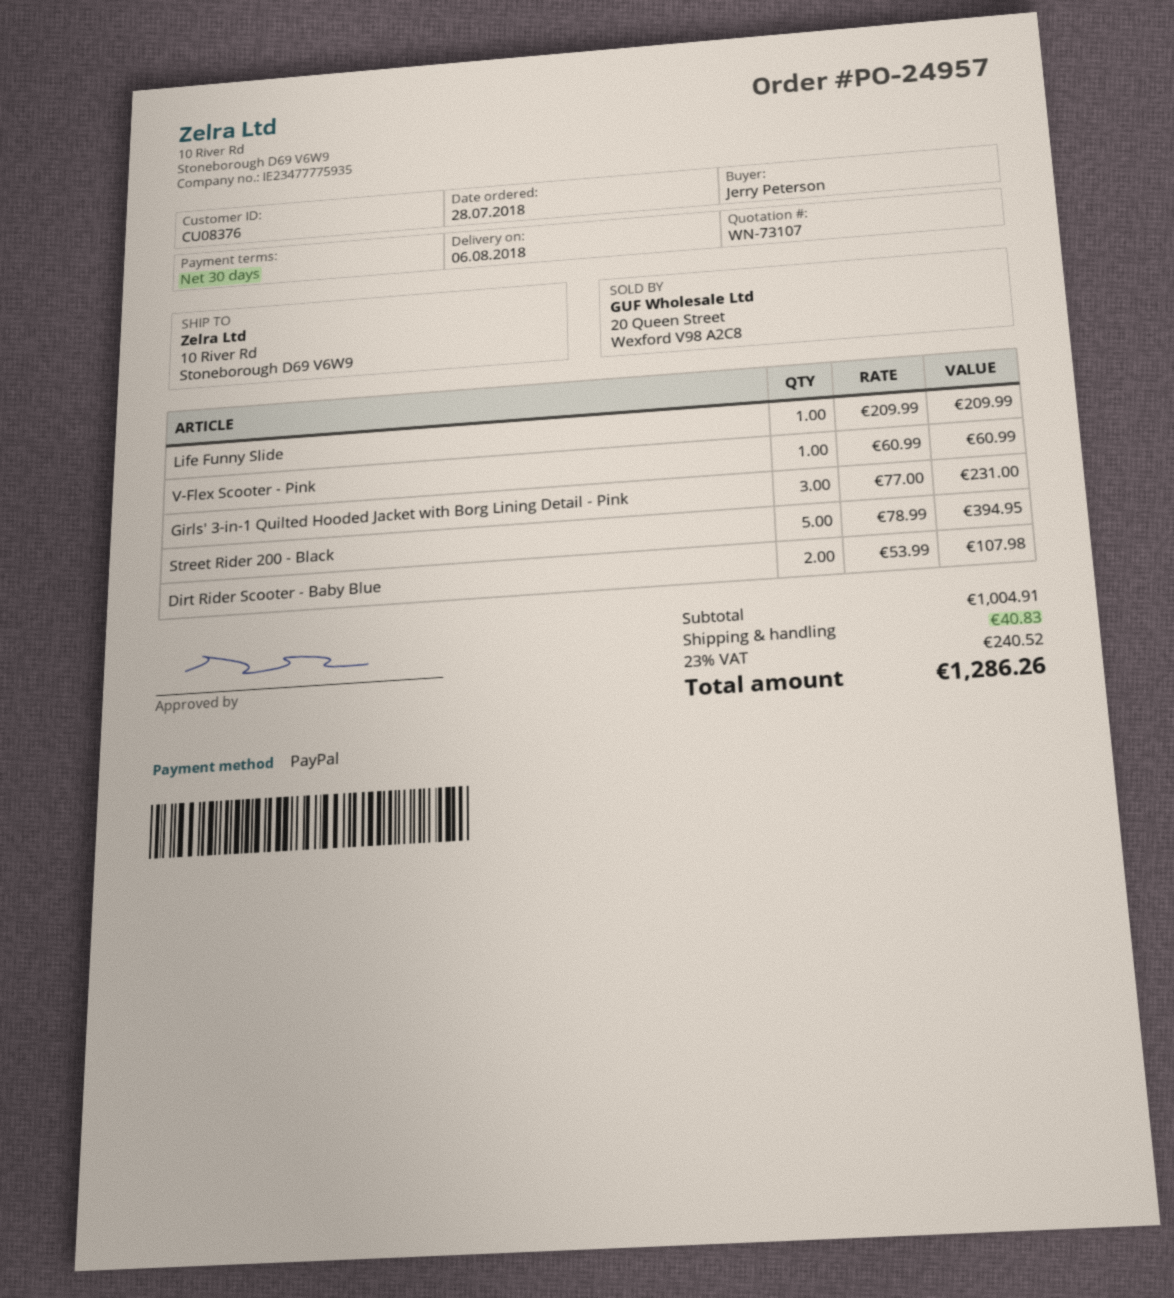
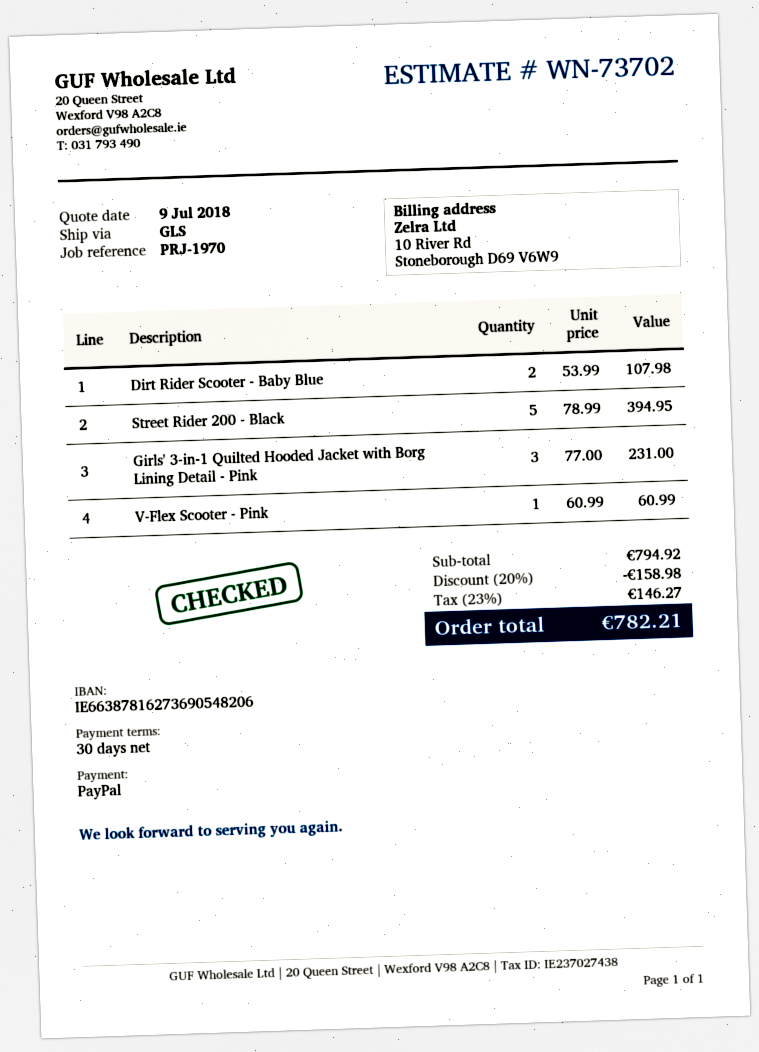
quote number: WN-73107 -> WN-73702
Life Funny Slide: 1 x 209.99 = 209.99 -> none
subtotal: 1004.91 -> 794.92
discount: none -> 20% = 158.98
shipping: 40.83 -> none
tax: 23% = 240.52 -> 23% = 146.27
total: 1286.26 -> 782.21

